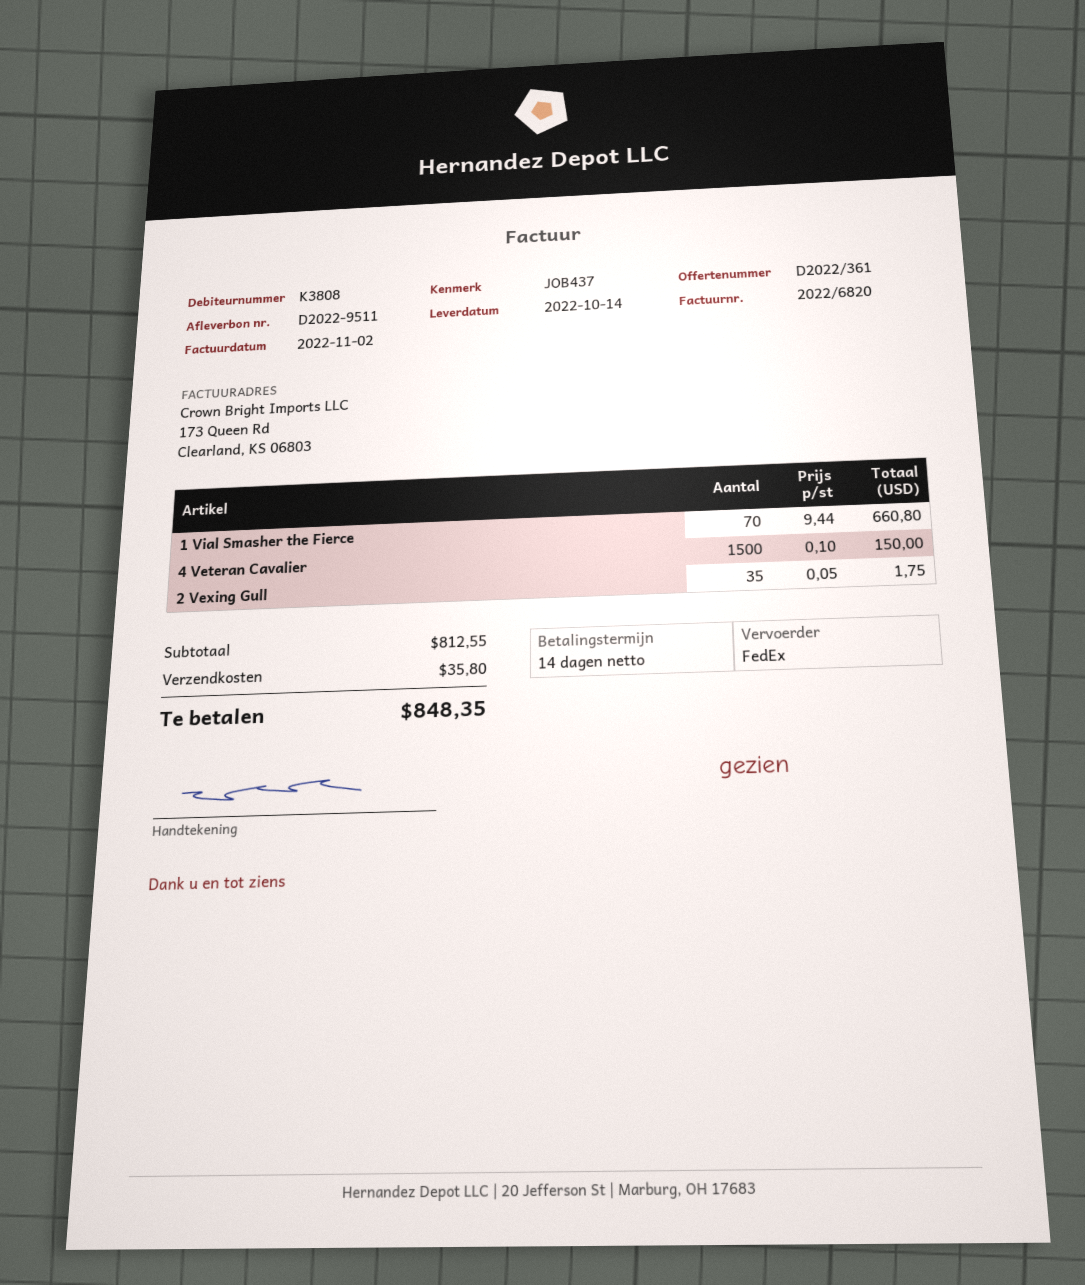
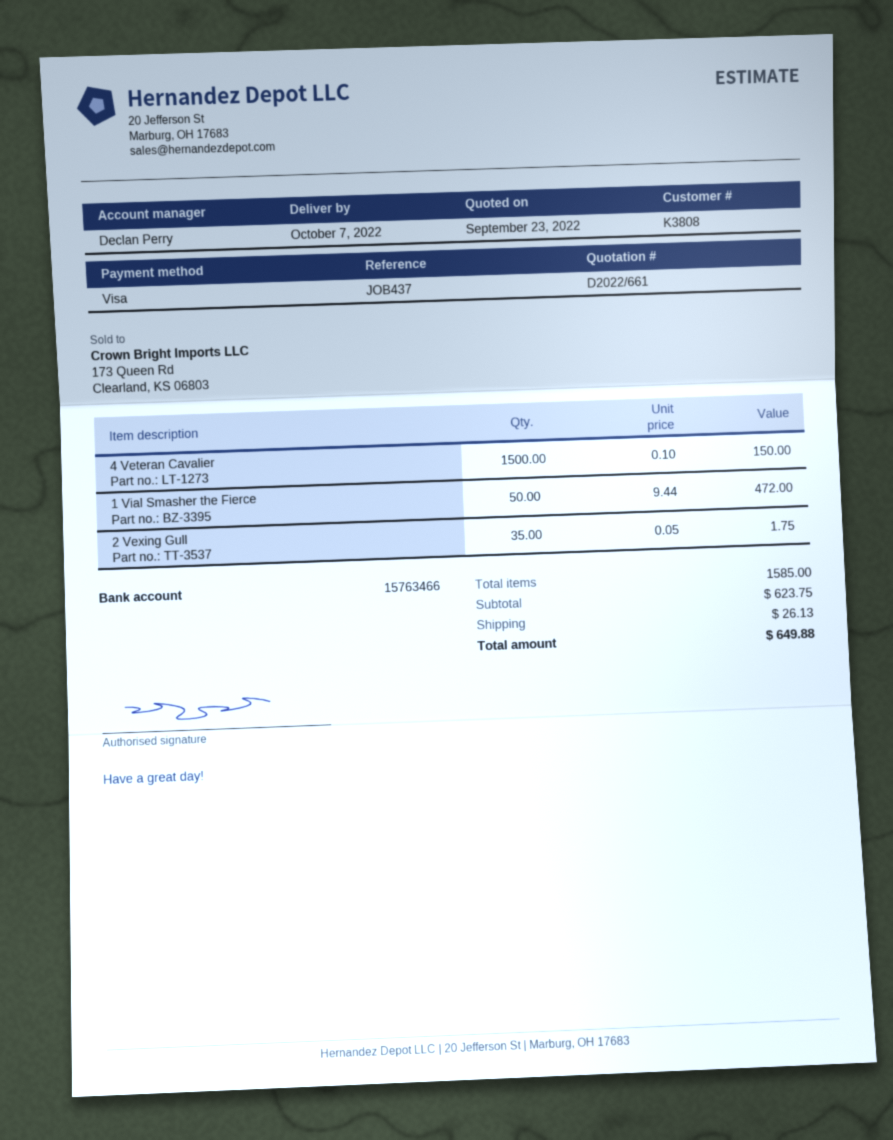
quote number: D2022/361 -> D2022/661
delivery date: 2022-10-14 -> 2022-10-07
1 Vial Smasher the Fierce: 70 x 9.44 = 660.80 -> 50 x 9.44 = 472.00
subtotal: 812.55 -> 623.75
shipping: 35.80 -> 26.13
total: 848.35 -> 649.88

